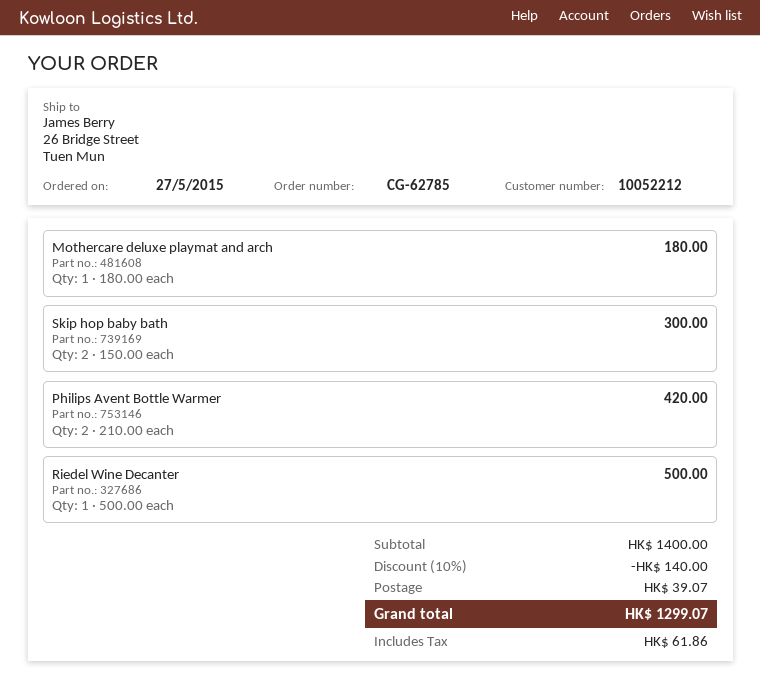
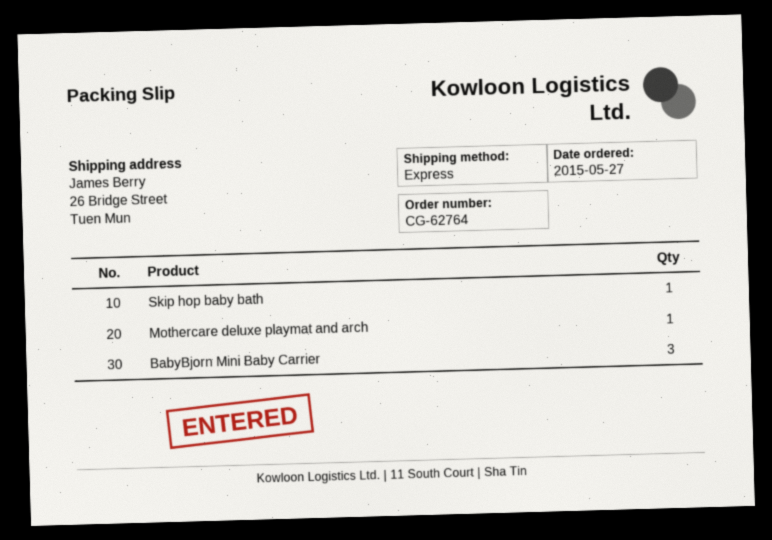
order number: CG-62785 -> CG-62764
Skip hop baby bath: 2 -> 1
Philips Avent Bottle Warmer: 2 -> none
Riedel Wine Decanter: 1 -> none
BabyBjorn Mini Baby Carrier: none -> 3

